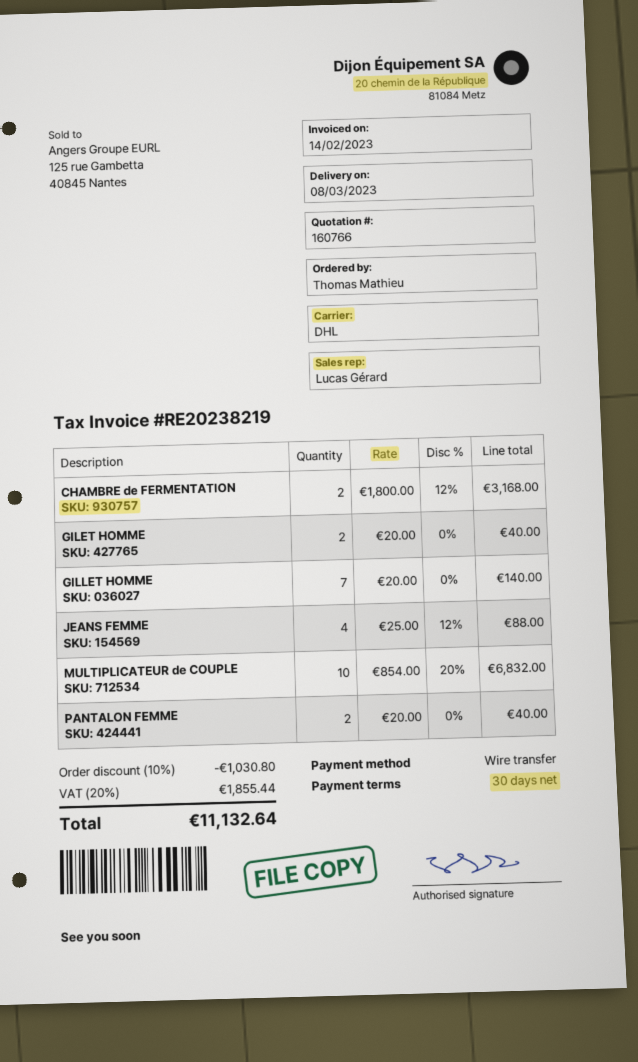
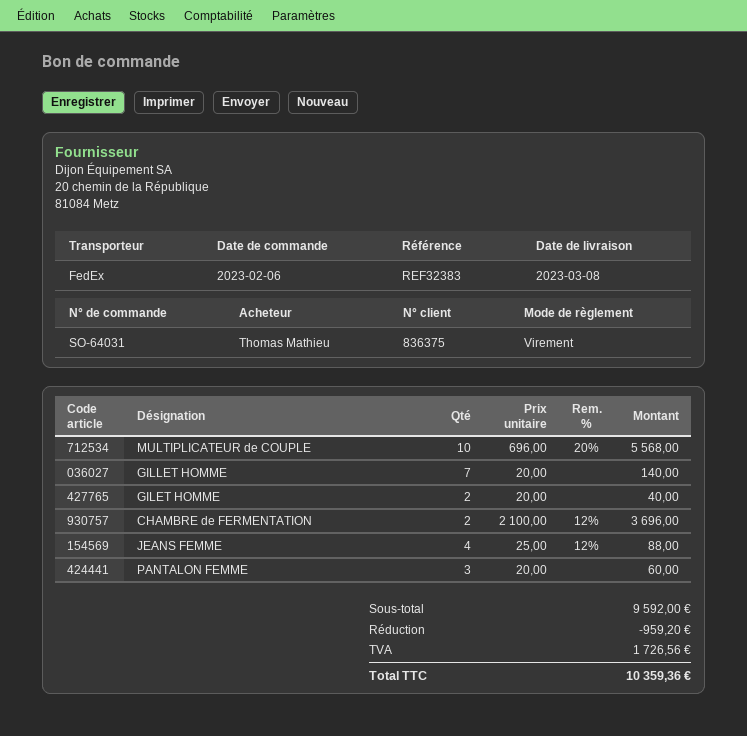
shipping method: DHL -> FedEx
CHAMBRE de FERMENTATION: 2 x 1800.00 - 12% = 3168.00 -> 2 x 2100.00 - 12% = 3696.00
MULTIPLICATEUR de COUPLE: 10 x 854.00 - 20% = 6832.00 -> 10 x 696.00 - 20% = 5568.00
PANTALON FEMME: 2 x 20.00 = 40.00 -> 3 x 20.00 = 60.00
discount: 1030.80 -> 959.20
tax: 1855.44 -> 1726.56
total: 11132.64 -> 10359.36

